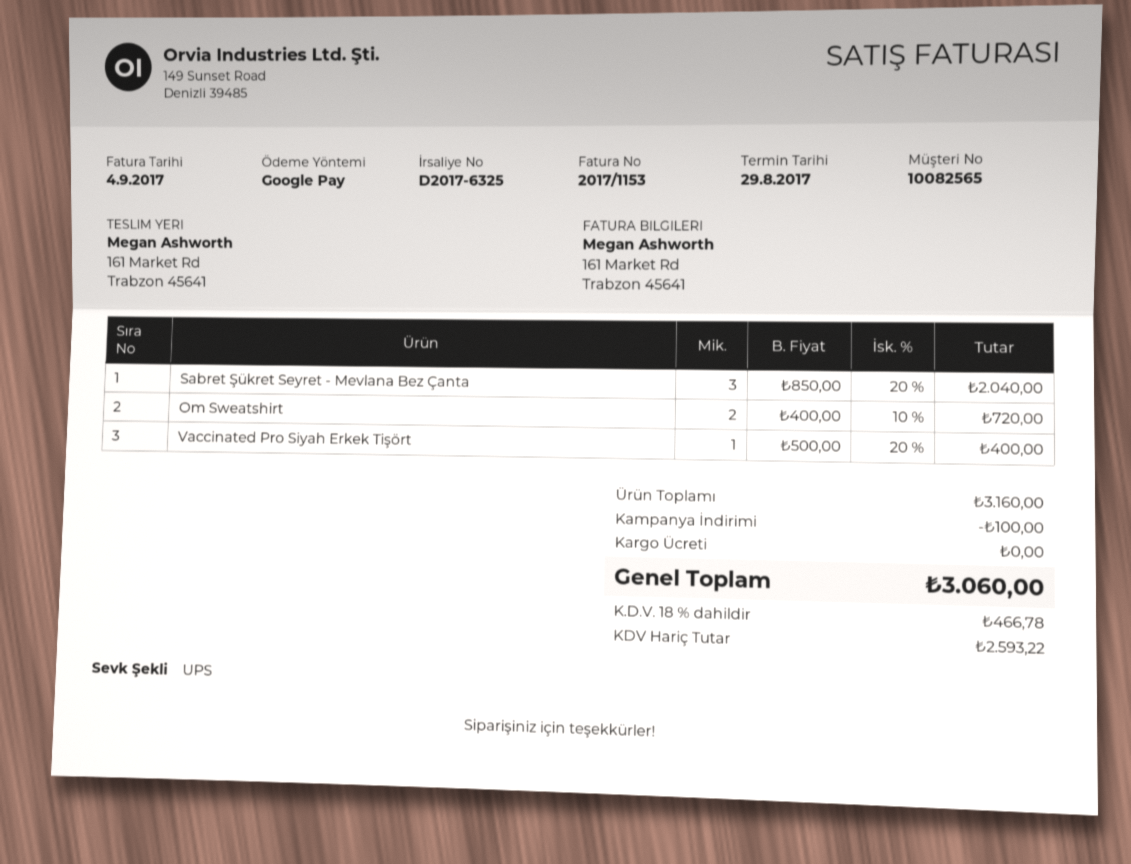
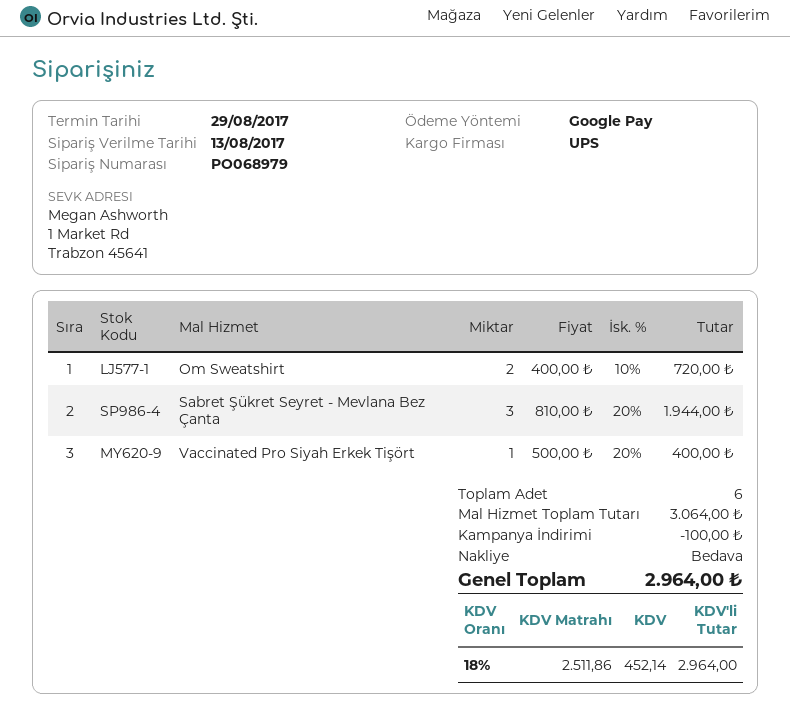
ship to: 161 Market Rd, Trabzon 45641 -> 1 Market Rd, Trabzon 45641
Sabret Şükret Seyret - Mevlana Bez Çanta: 3 x 850.00 - 20% = 2040.00 -> 3 x 810.00 - 20% = 1944.00
subtotal: 3160.00 -> 3064.00
net: 2593.22 -> 2511.86
tax: 18% = 466.78 -> 18% = 452.14
total: 3060.00 -> 2964.00

